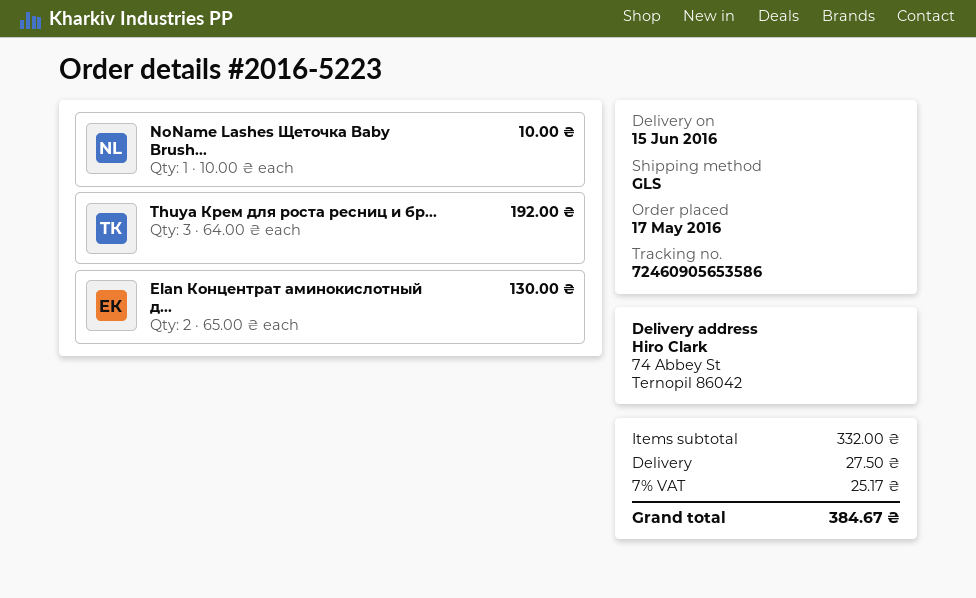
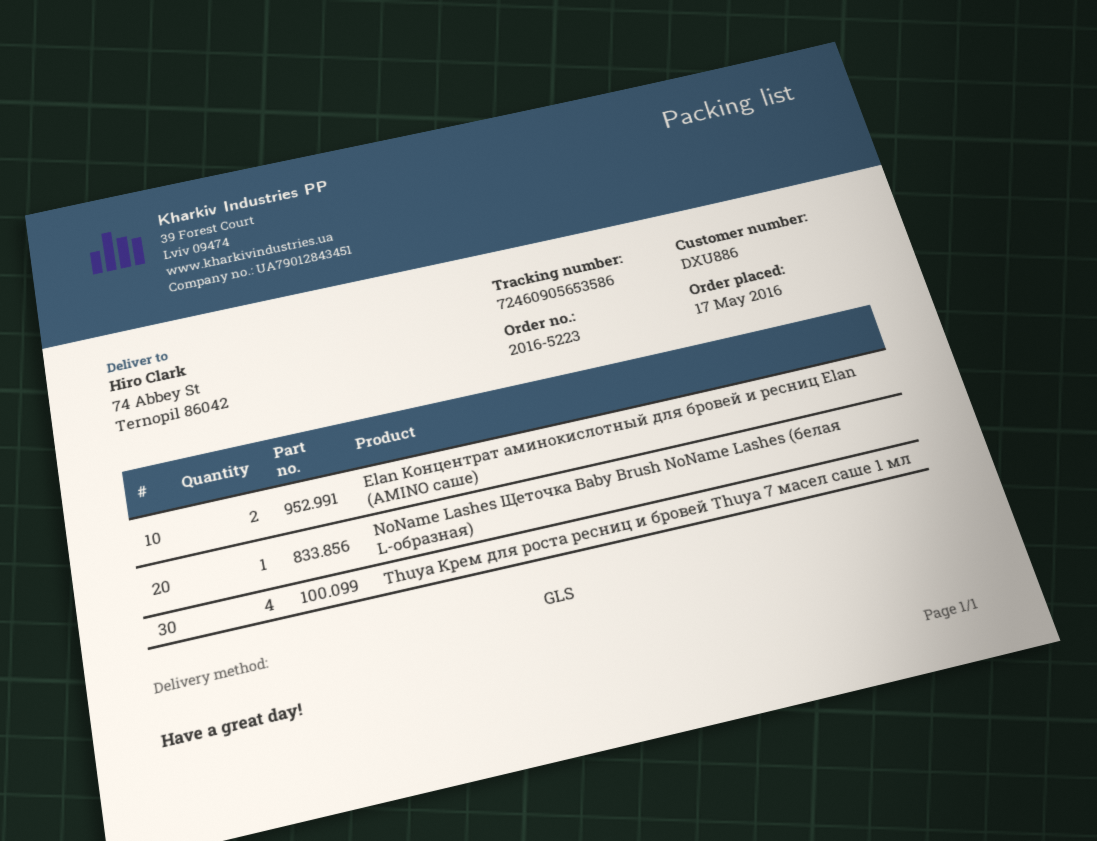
Thuya Крем для роста ресниц и бр...: 3 -> 4

